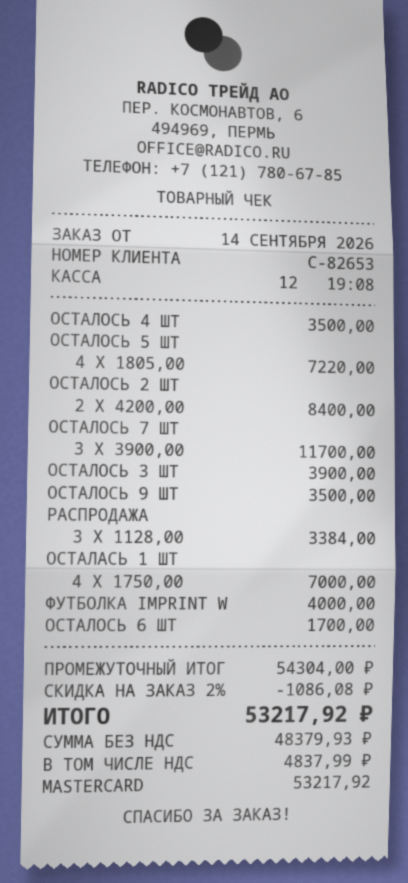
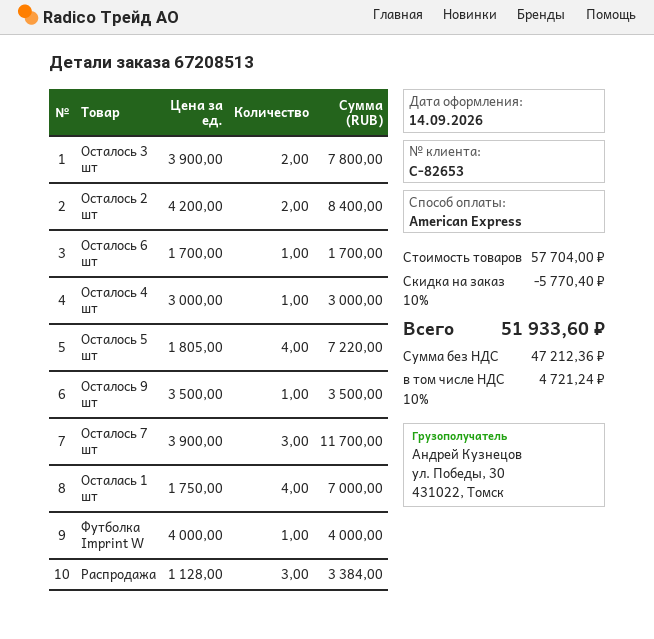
payment method: Mastercard -> American Express
ОСТАЛОСЬ 4 ШТ: 1 x 3500.00 = 3500.00 -> 1 x 3000.00 = 3000.00
ОСТАЛОСЬ 3 ШТ: 1 x 3900.00 = 3900.00 -> 2 x 3900.00 = 7800.00
subtotal: 54304.00 -> 57704.00
discount: 2% = 1086.08 -> 10% = 5770.40
net: 48379.93 -> 47212.36
tax: 4837.99 -> 4721.24
total: 53217.92 -> 51933.60

